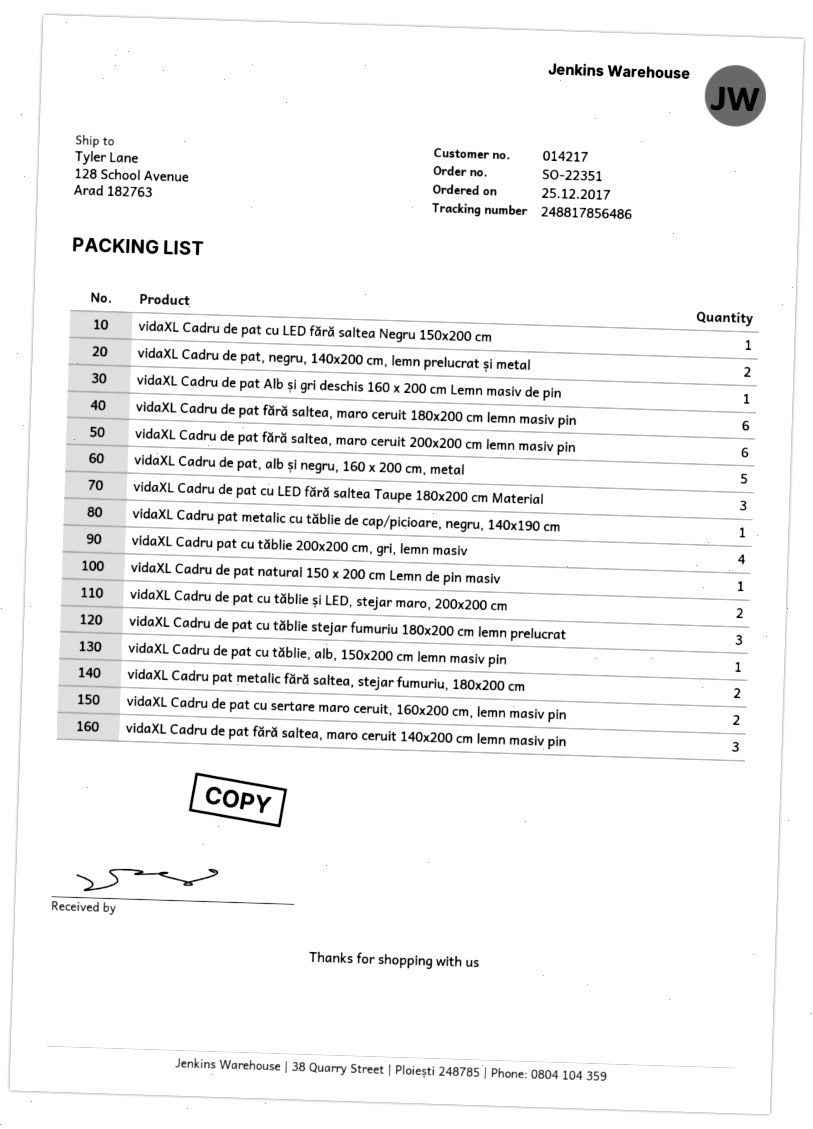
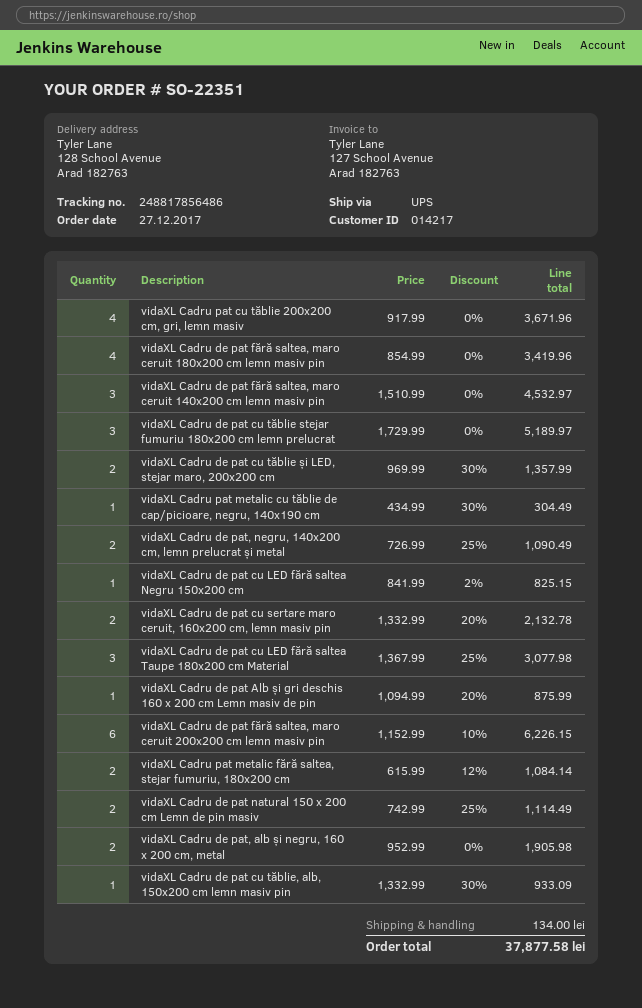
order date: 2017-12-25 -> 2017-12-27
vidaXL Cadru de pat fără saltea, maro ceruit 180x200 cm lemn masiv pin: 6 -> 4
vidaXL Cadru de pat, alb și negru, 160 x 200 cm, metal: 5 -> 2
vidaXL Cadru de pat natural 150 x 200 cm Lemn de pin masiv: 1 -> 2

